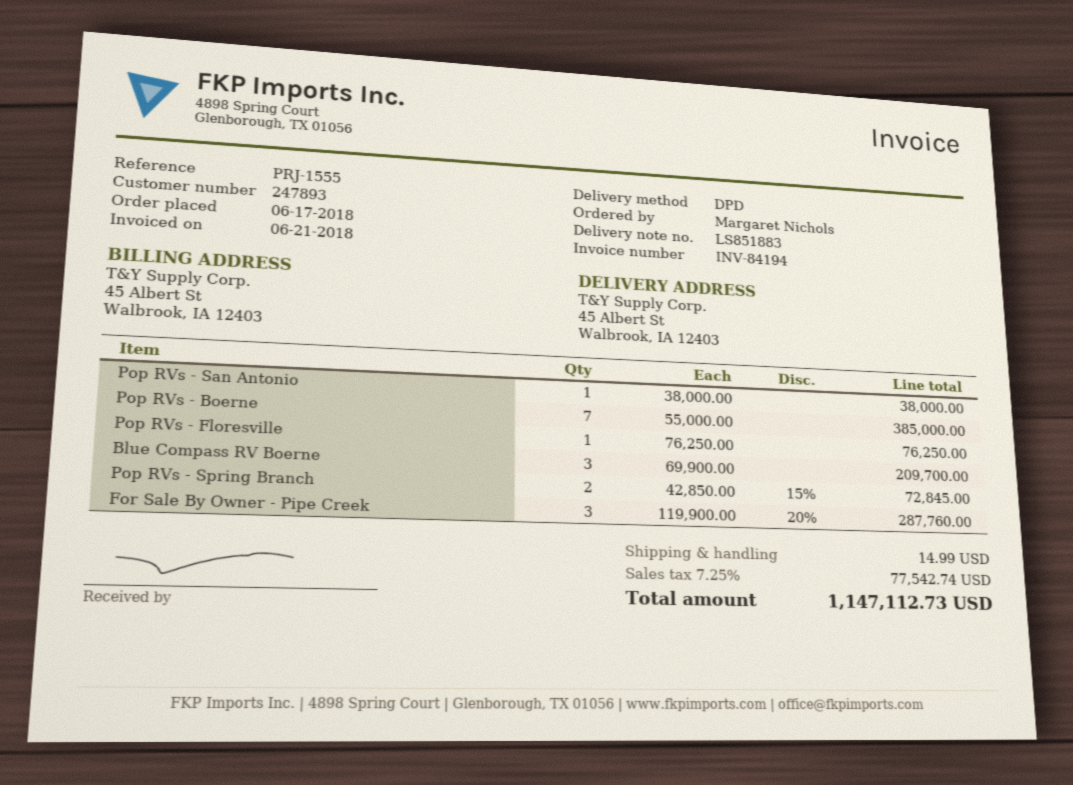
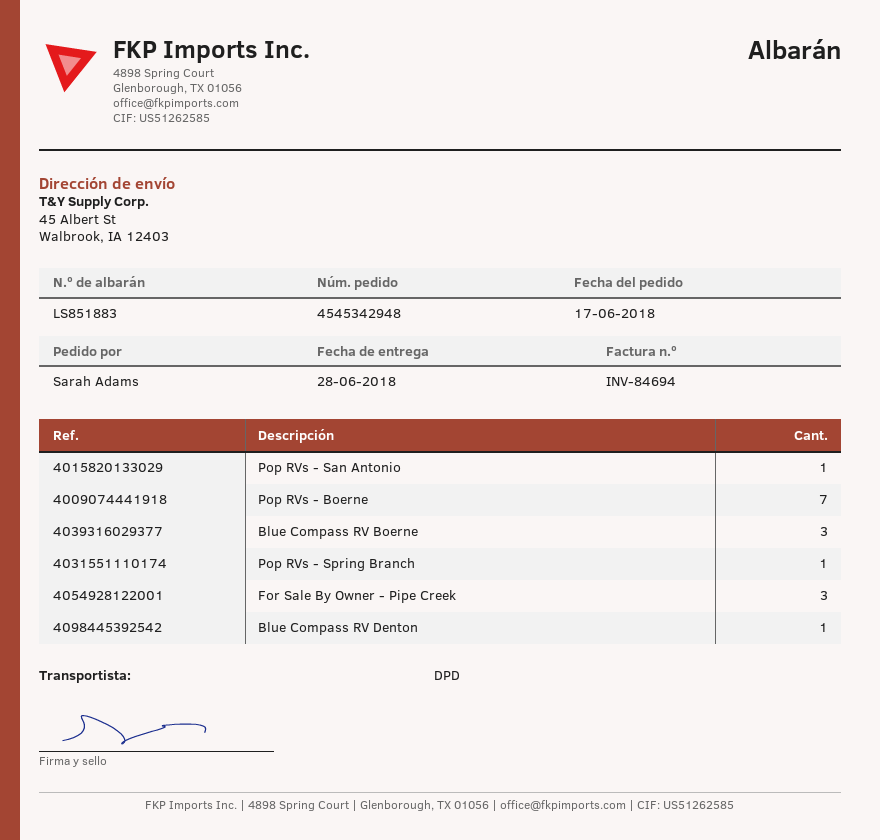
invoice number: INV-84194 -> INV-84694
ordered by: Margaret Nichols -> Sarah Adams
Pop RVs - Floresville: 1 -> none
Pop RVs - Spring Branch: 2 -> 1
Blue Compass RV Denton: none -> 1

